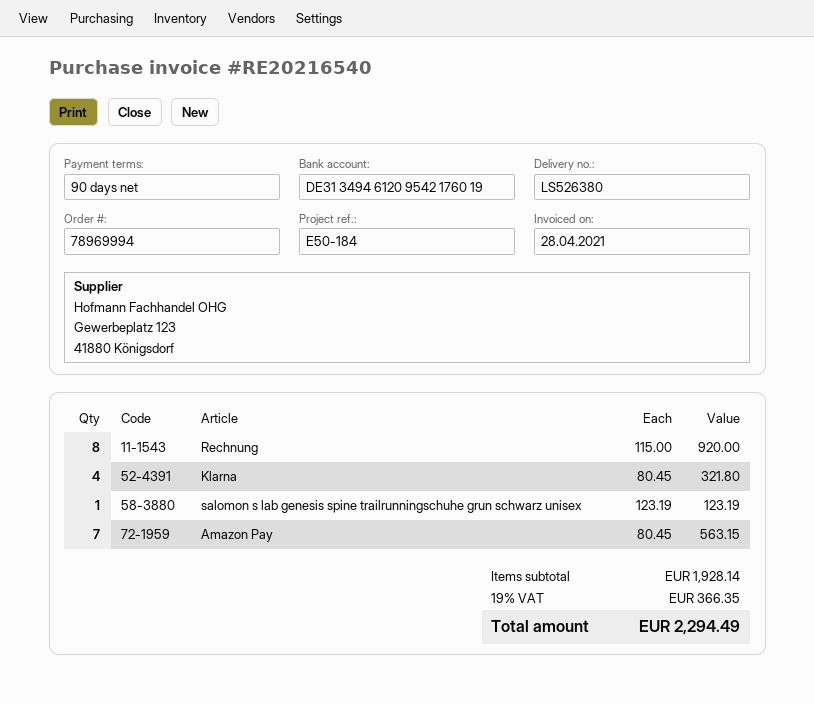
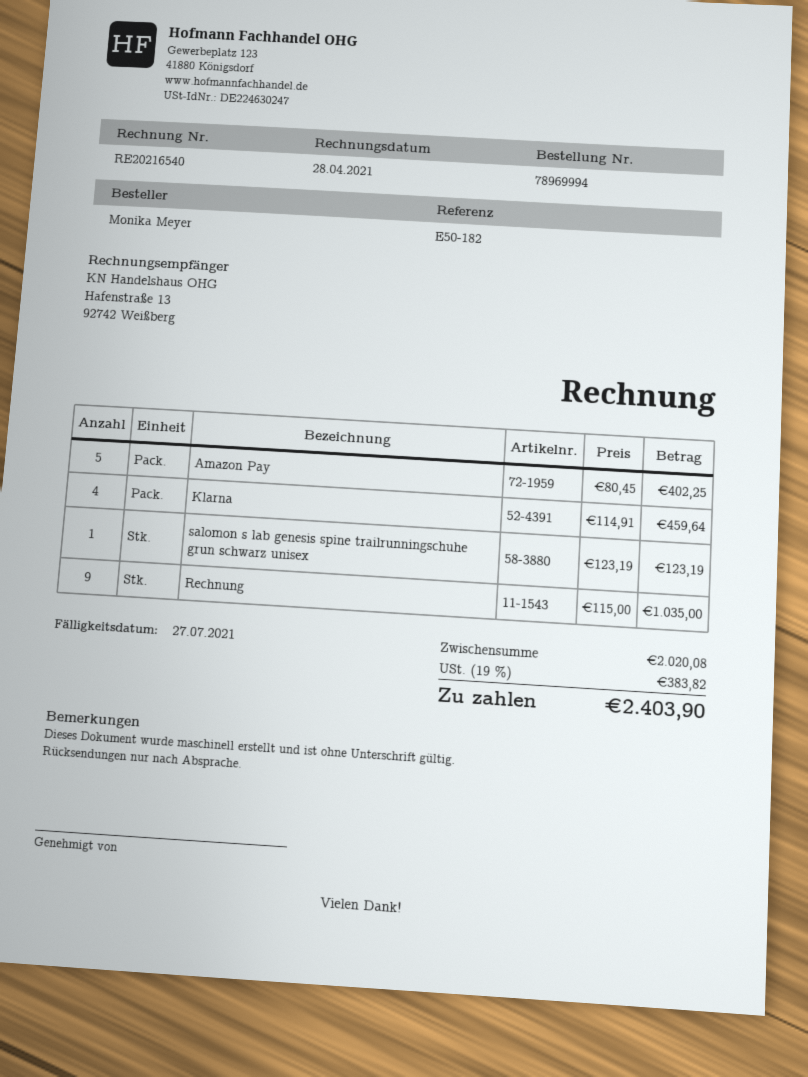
reference: E50-184 -> E50-182
Rechnung: 8 x 115.00 = 920.00 -> 9 x 115.00 = 1035.00
Klarna: 4 x 80.45 = 321.80 -> 4 x 114.91 = 459.64
Amazon Pay: 7 x 80.45 = 563.15 -> 5 x 80.45 = 402.25
subtotal: 1928.14 -> 2020.08
tax: 19% = 366.35 -> 19% = 383.82
total: 2294.49 -> 2403.90

